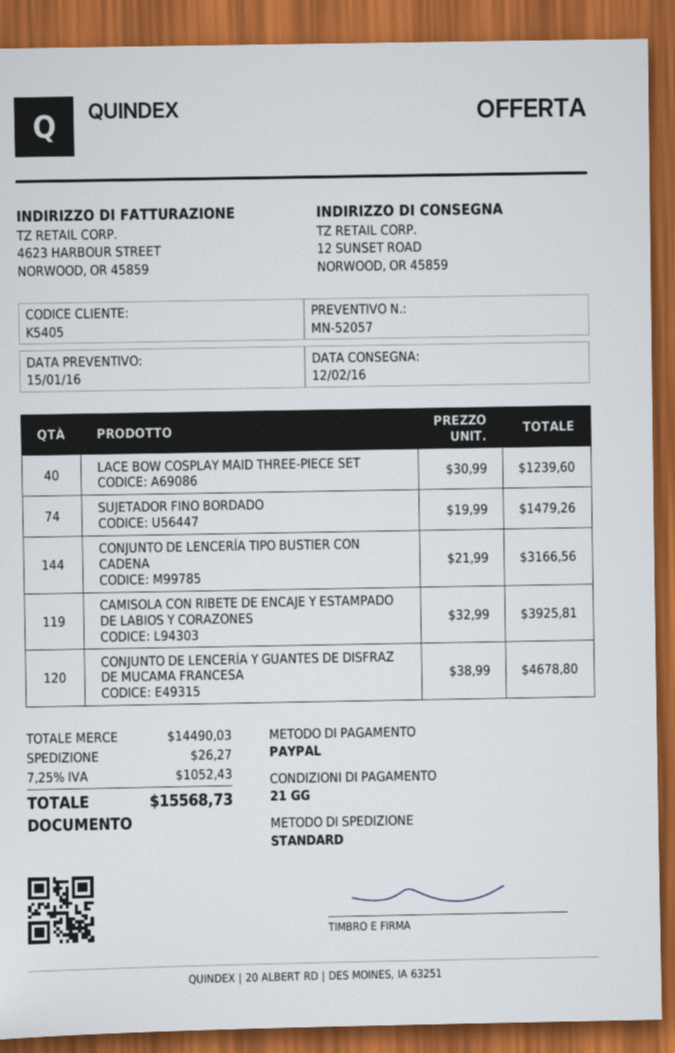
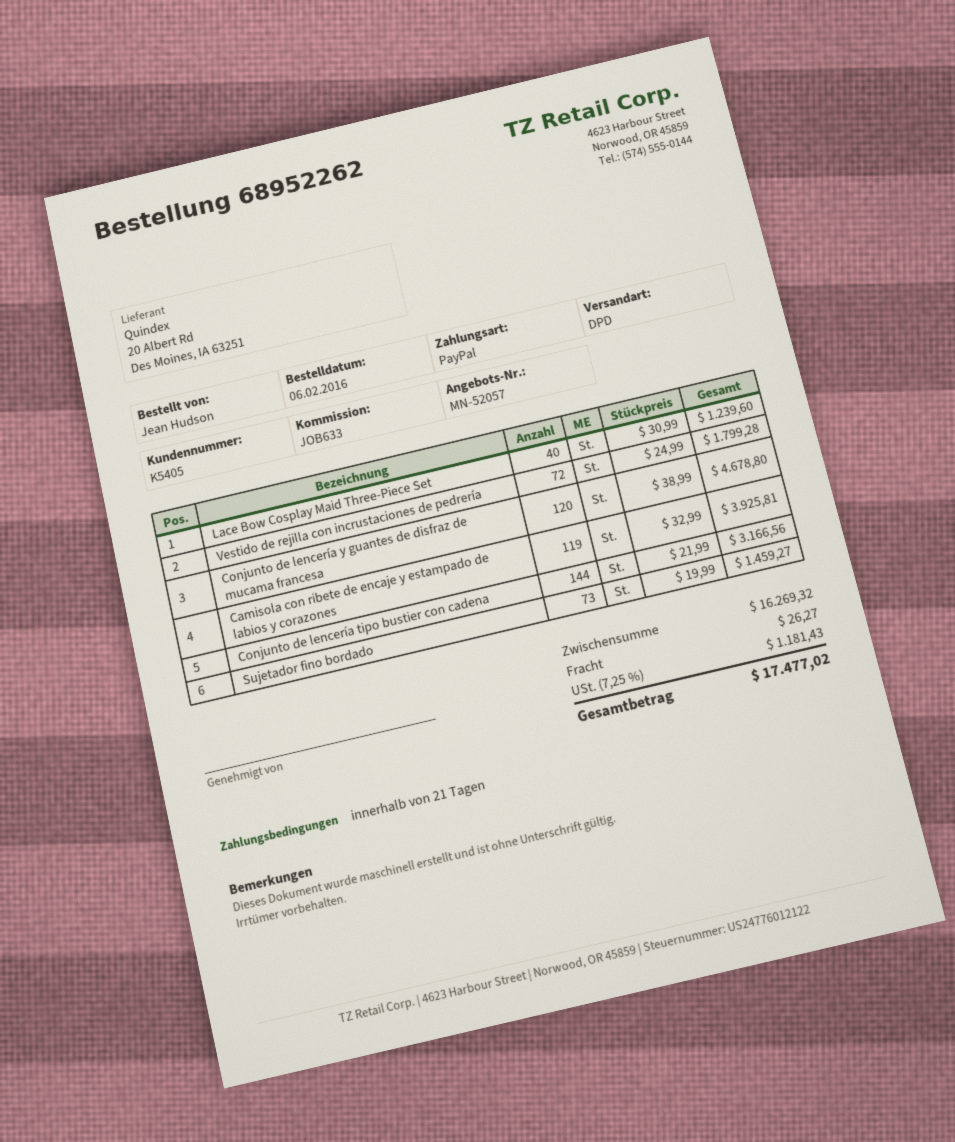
shipping method: standard -> DPD
SUJETADOR FINO BORDADO: 74 x 19.99 = 1479.26 -> 73 x 19.99 = 1459.27
Vestido de rejilla con incrustaciones de pedrería: none -> 72 x 24.99 = 1799.28
subtotal: 14490.03 -> 16269.32
tax: 7.25% = 1052.43 -> 7.25% = 1181.43
total: 15568.73 -> 17477.02

